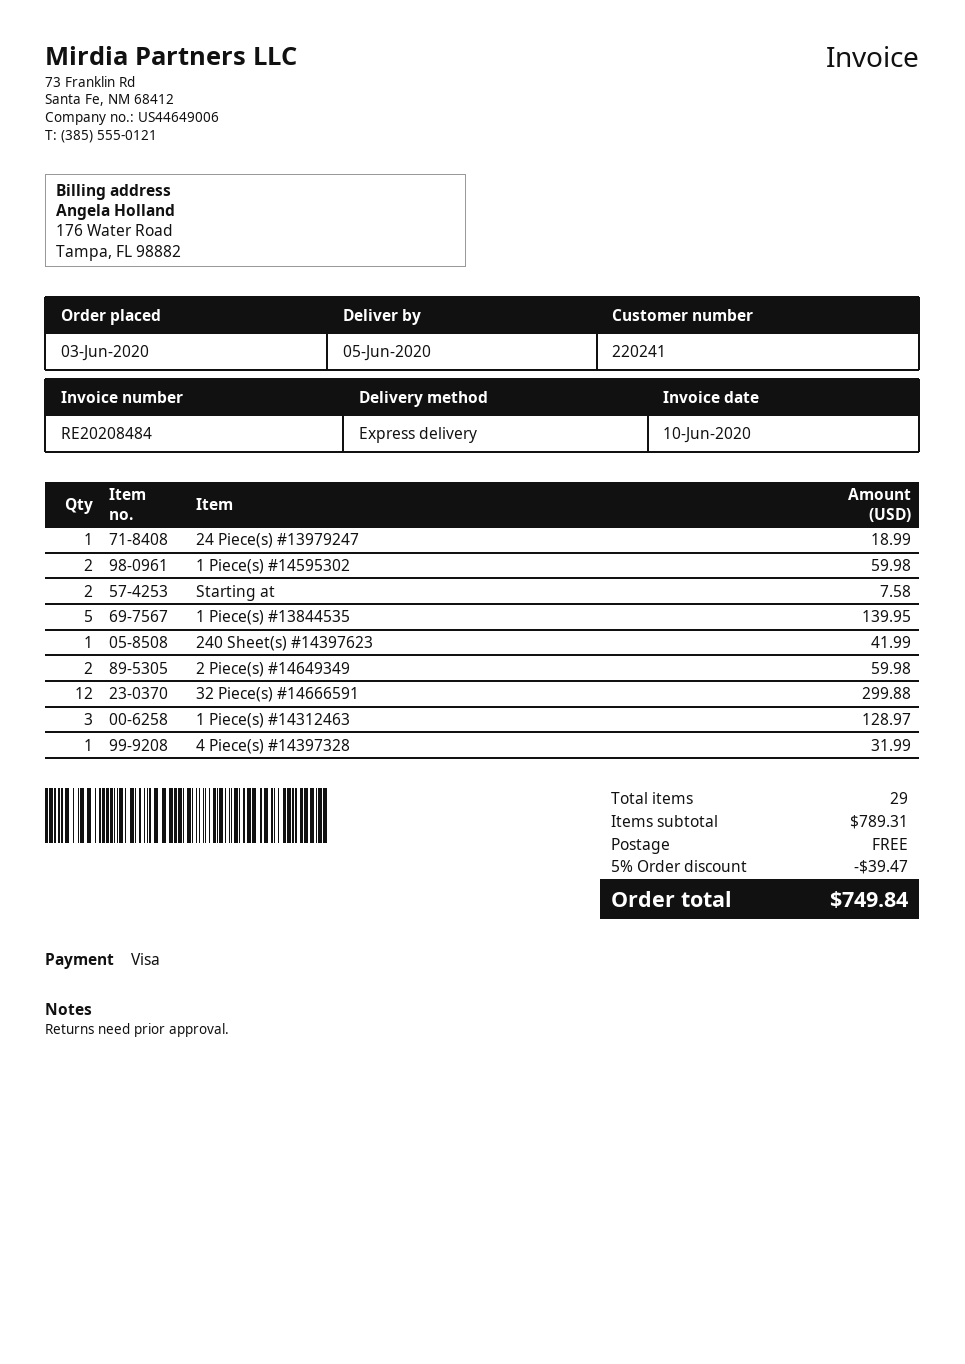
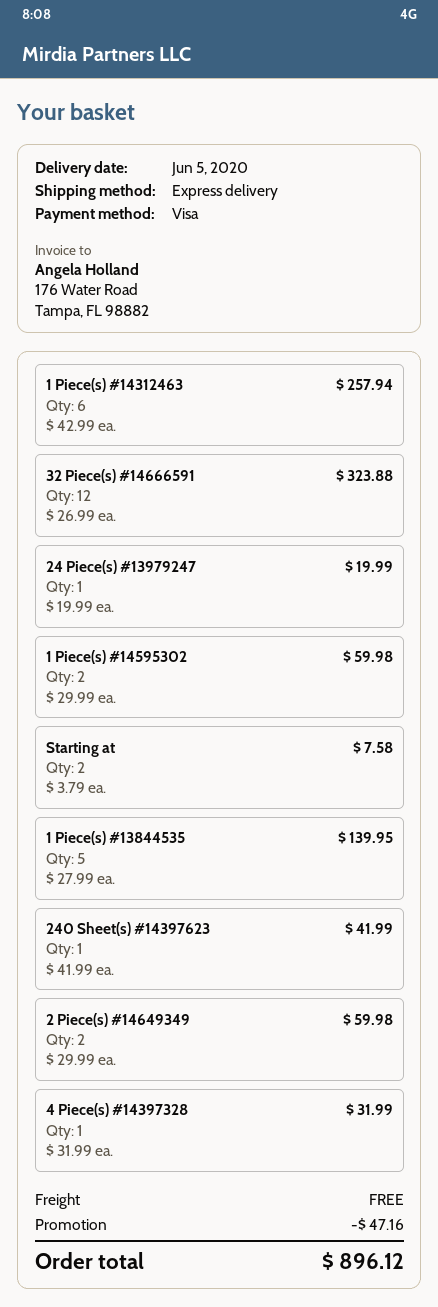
24 Piece(s) #13979247: 1 for 18.99 -> 1 for 19.99
32 Piece(s) #14666591: 12 for 299.88 -> 12 for 323.88
1 Piece(s) #14312463: 3 for 128.97 -> 6 for 257.94
discount: 39.47 -> 47.16
total: 749.84 -> 896.12

